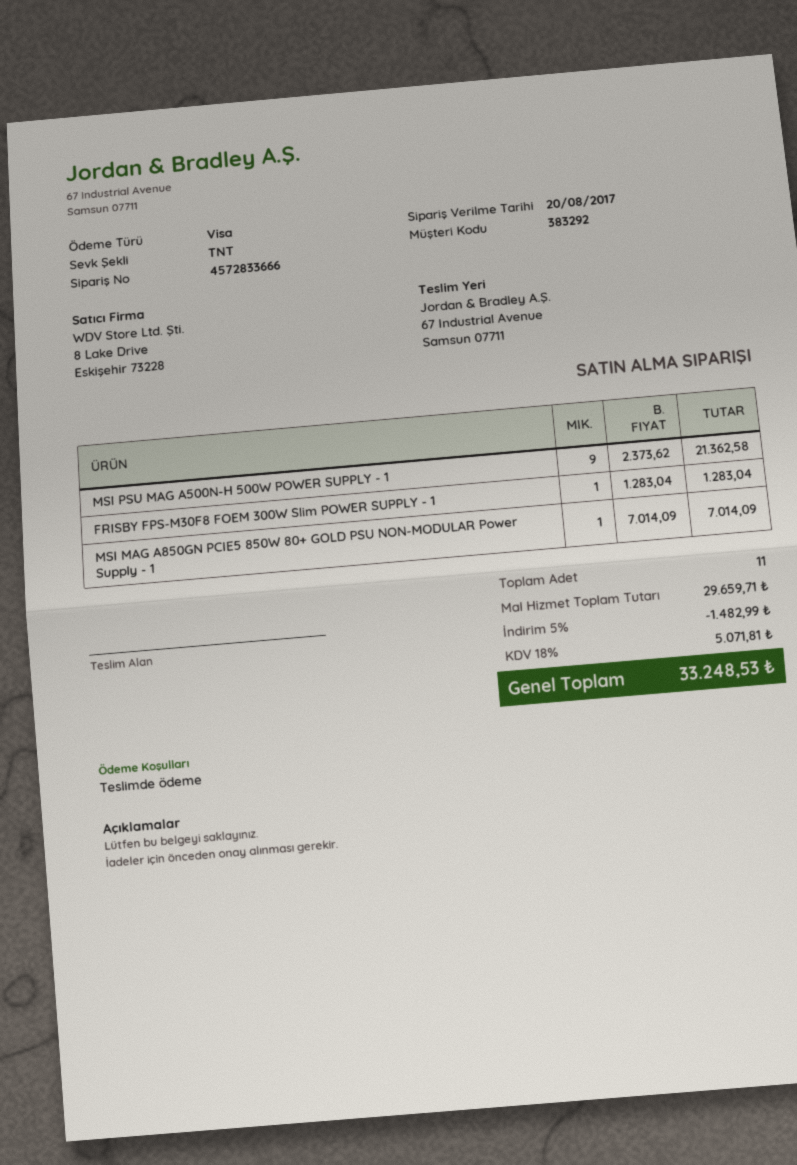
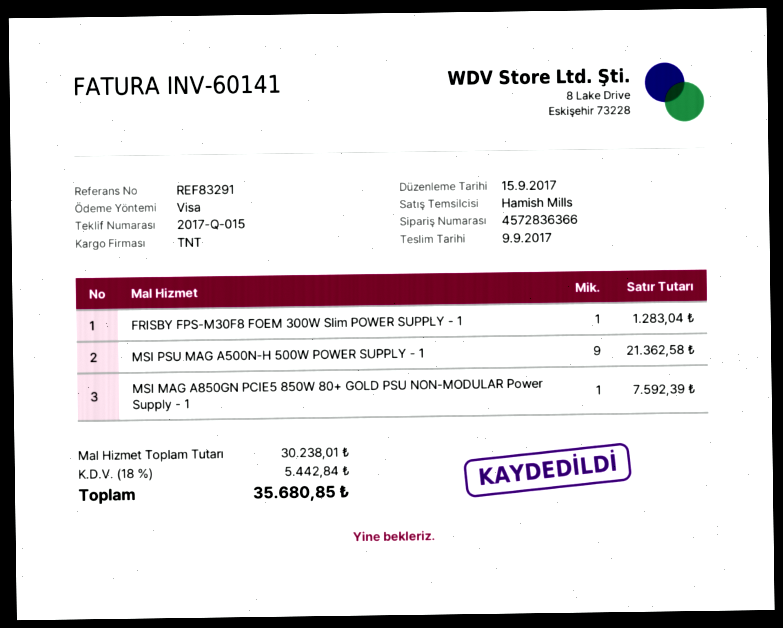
order number: 4572833666 -> 4572836366
MSI MAG A850GN PCIE5 850W 80+ GOLD PSU NON-MODULAR Power Supply - 1: 1 for 7014.09 -> 1 for 7592.39
subtotal: 29659.71 -> 30238.01
discount: 5% = 1482.99 -> none
tax: 18% = 5071.81 -> 18% = 5442.84
total: 33248.53 -> 35680.85

